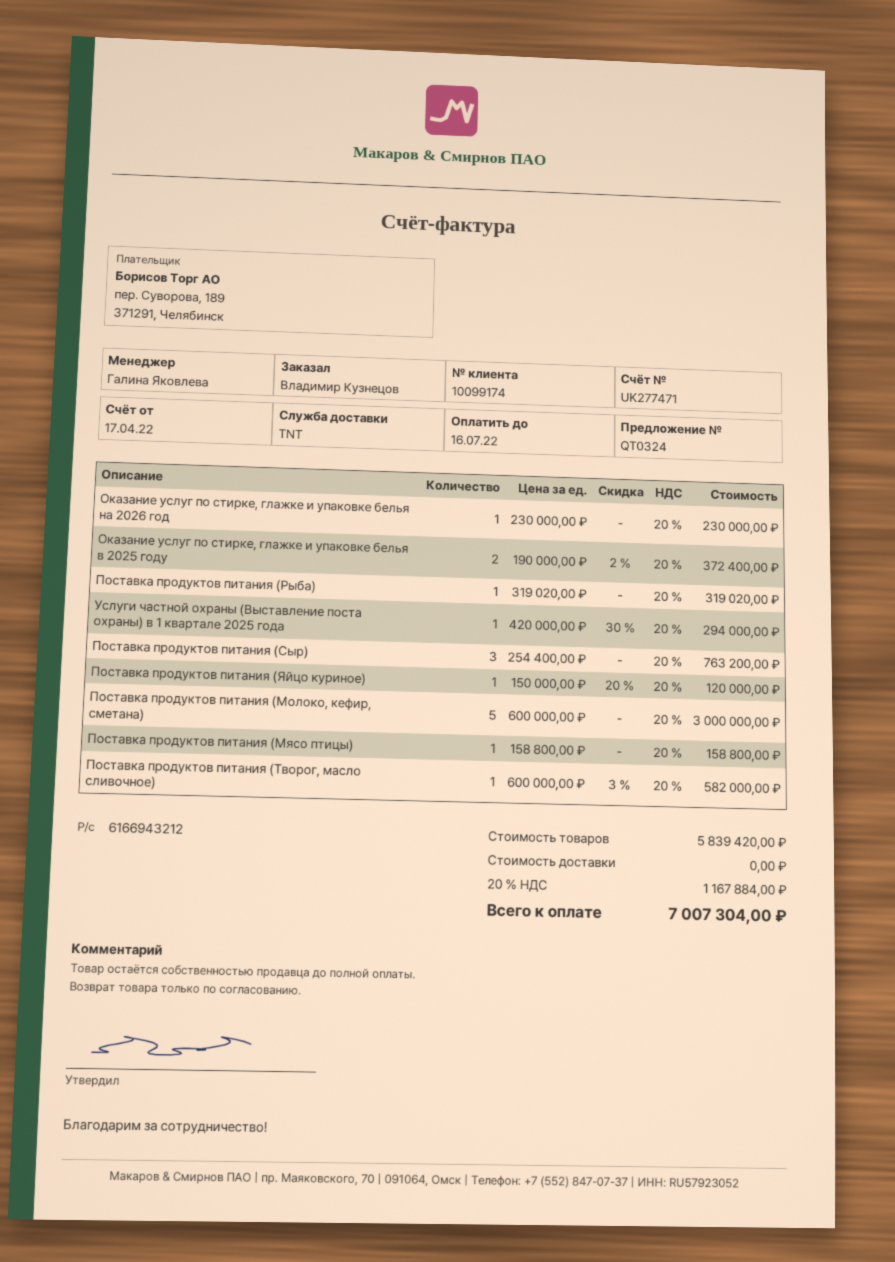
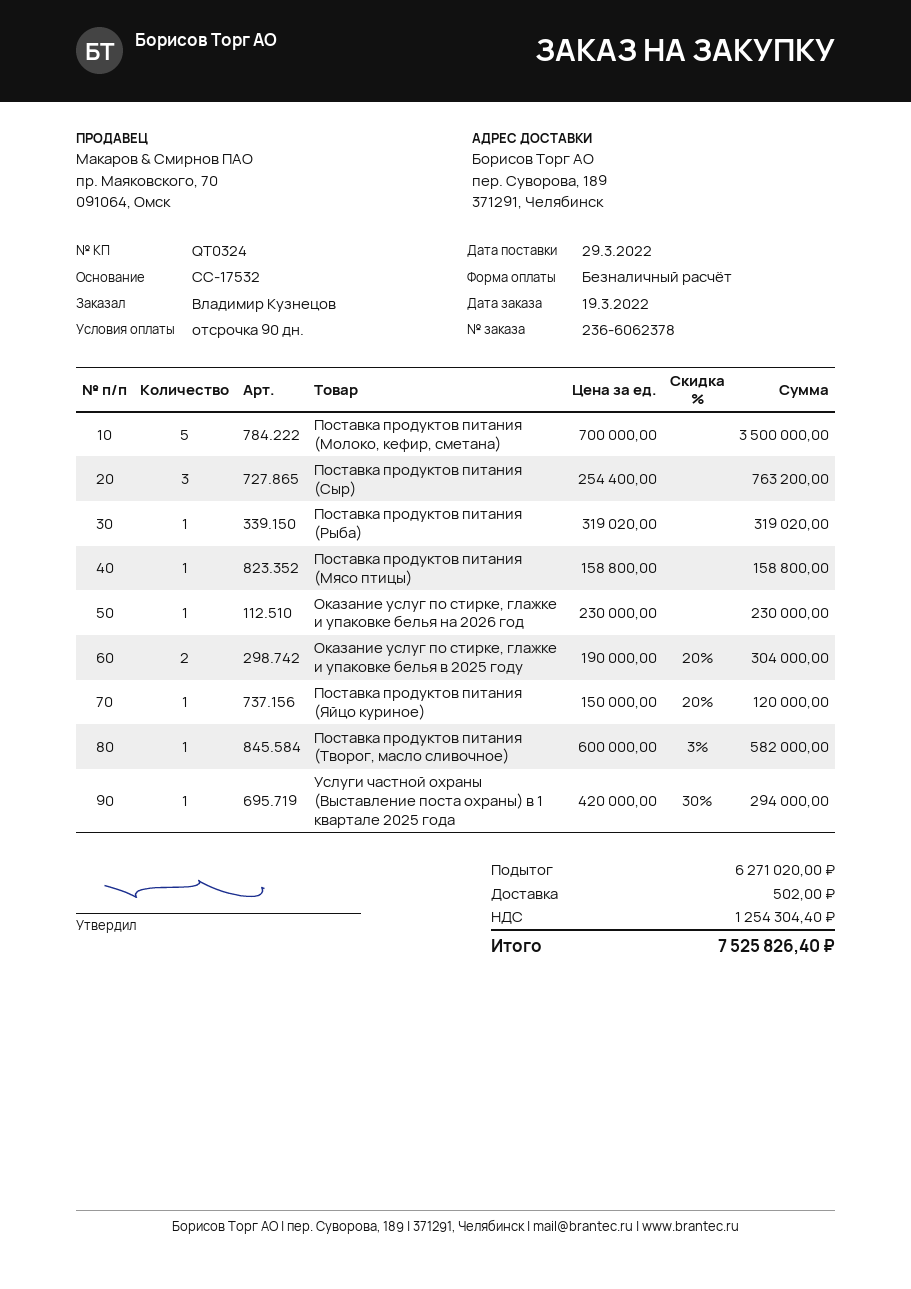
Оказание услуг по стирке, глажке и упаковке белья в 2025 году: 2 x 190000.00 - 2% = 372400.00 -> 2 x 190000.00 - 20% = 304000.00
Поставка продуктов питания (Молоко, кефир, сметана): 5 x 600000.00 = 3000000.00 -> 5 x 700000.00 = 3500000.00
subtotal: 5839420.00 -> 6271020.00
shipping: 0.00 -> 502.00
tax: 1167884.00 -> 1254304.40
total: 7007304.00 -> 7525826.40

